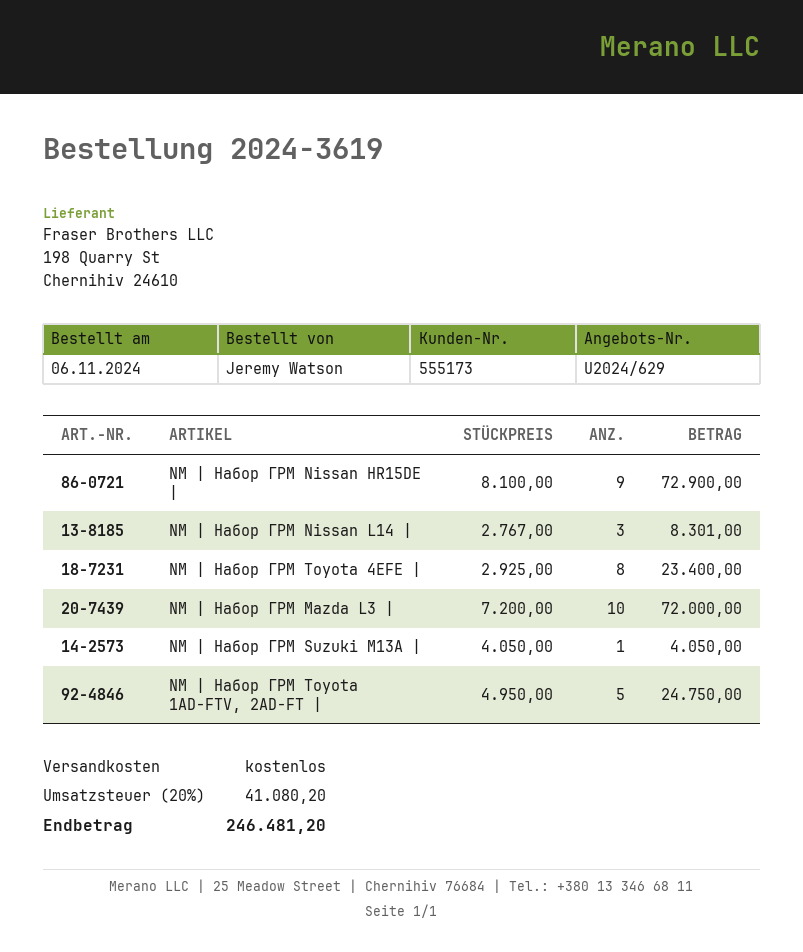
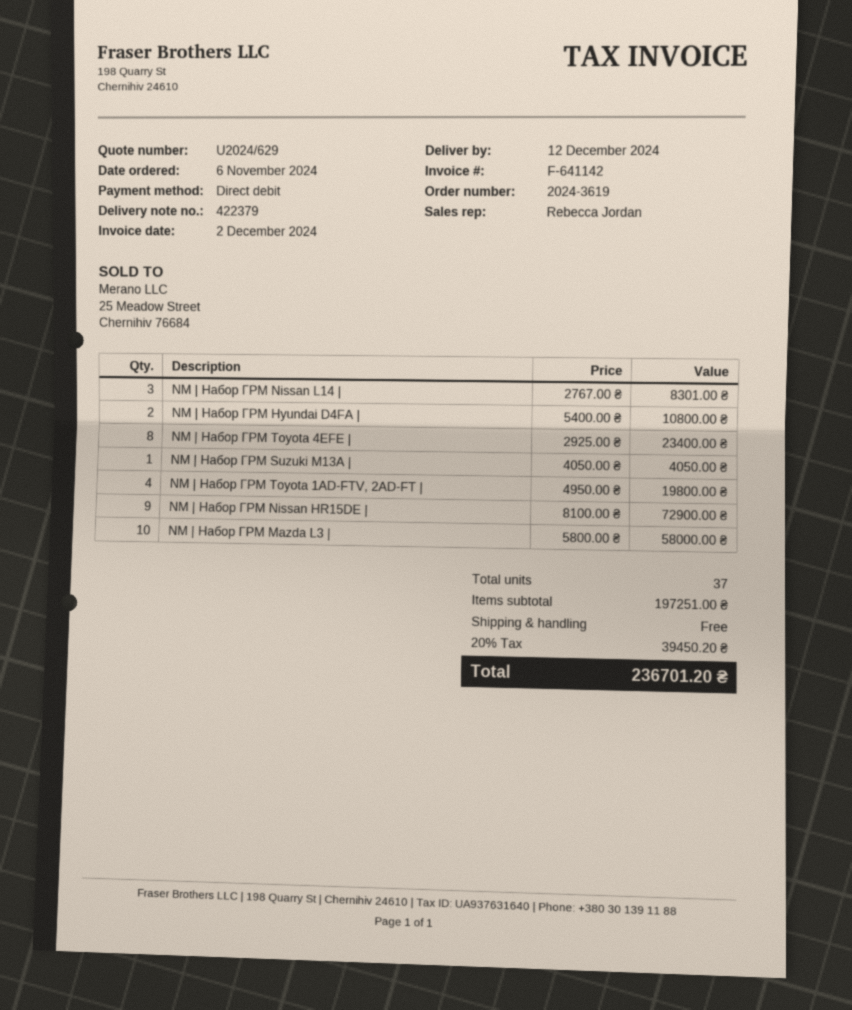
NM | Набор ГРМ Mazda L3 |: 10 x 7200.00 = 72000.00 -> 10 x 5800.00 = 58000.00
NM | Набор ГРМ Toyota 1AD-FTV, 2AD-FT |: 5 x 4950.00 = 24750.00 -> 4 x 4950.00 = 19800.00
NM | Набор ГРМ Hyundai D4FA |: none -> 2 x 5400.00 = 10800.00
tax: 20% = 41080.20 -> 20% = 39450.20
total: 246481.20 -> 236701.20

